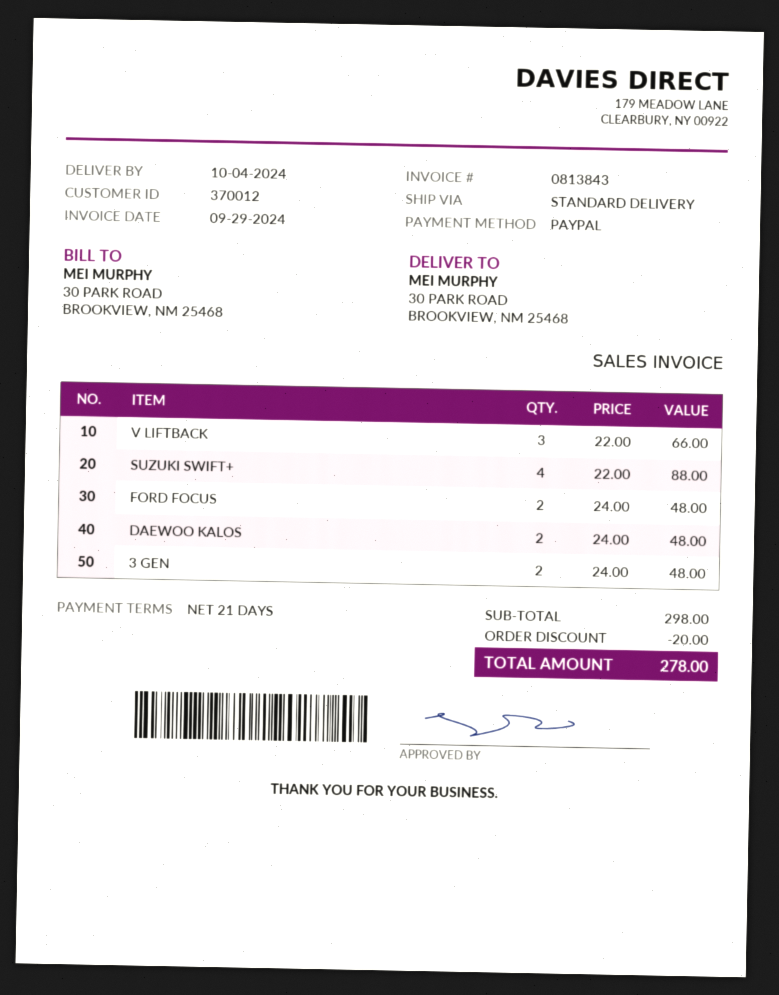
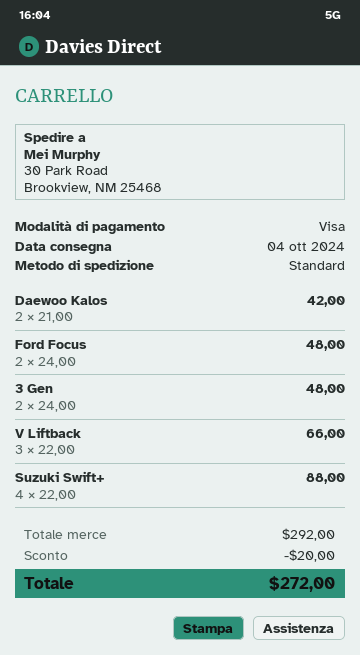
payment method: PayPal -> Visa
DAEWOO KALOS: 2 x 24.00 = 48.00 -> 2 x 21.00 = 42.00
subtotal: 298.00 -> 292.00
total: 278.00 -> 272.00

